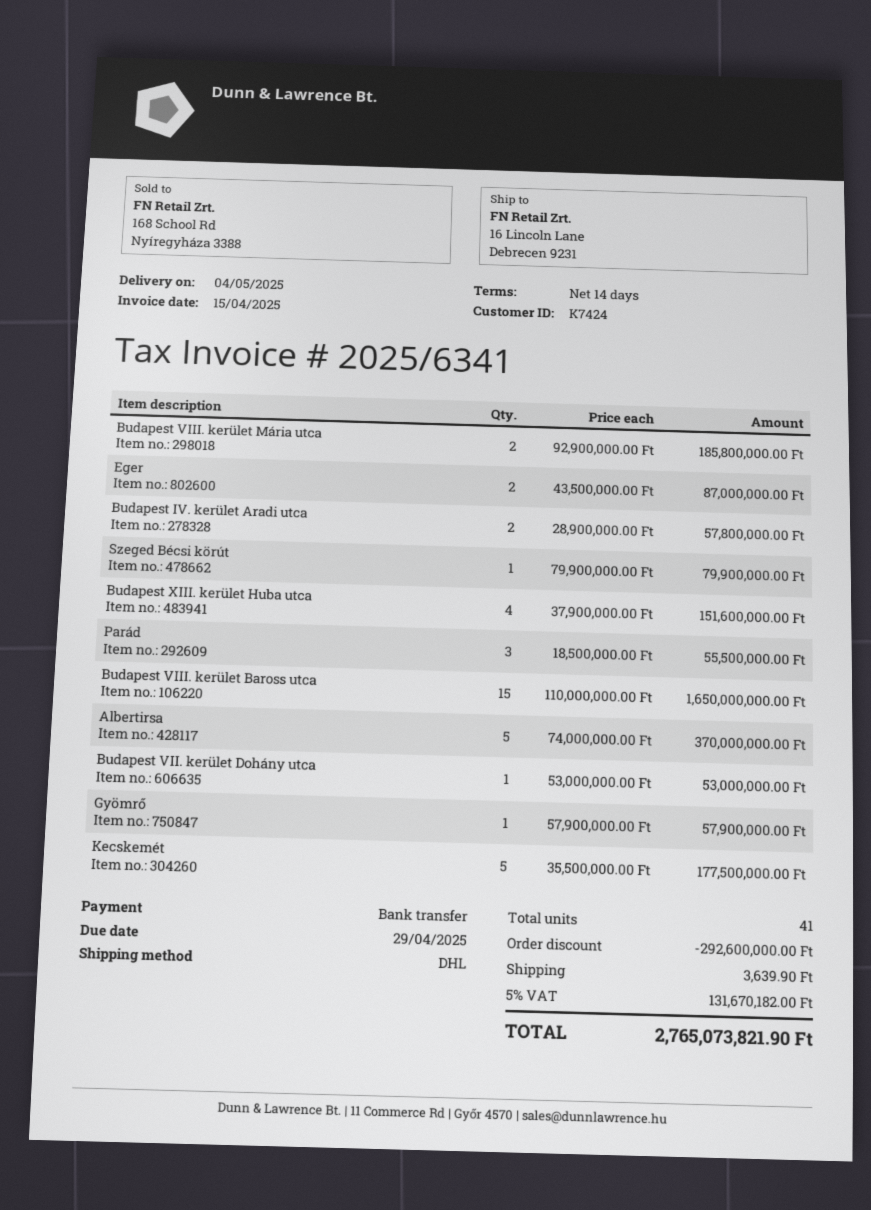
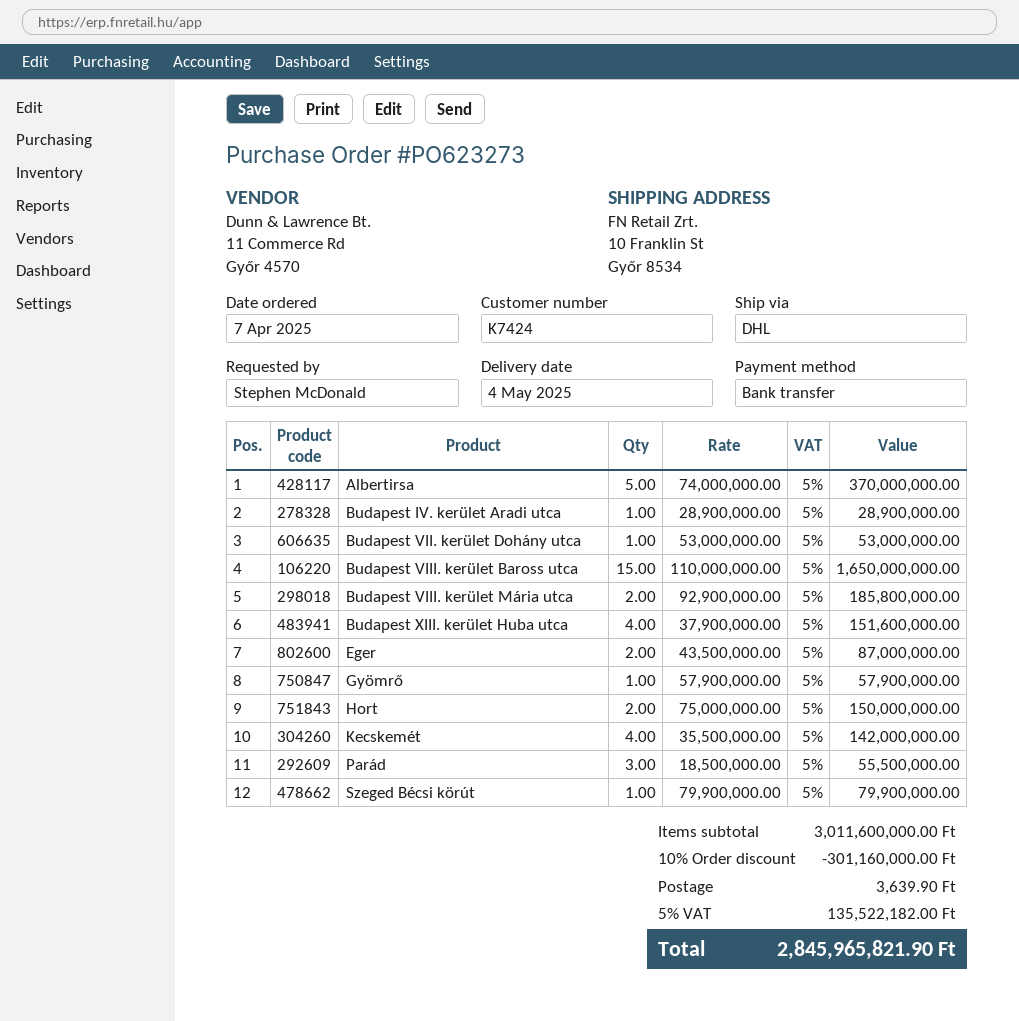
ship to: 16 Lincoln Lane, Debrecen 9231 -> 10 Franklin St, Győr 8534
Budapest IV. kerület Aradi utca: 2 x 28900000.00 = 57800000.00 -> 1 x 28900000.00 = 28900000.00
Kecskemét: 5 x 35500000.00 = 177500000.00 -> 4 x 35500000.00 = 142000000.00
Hort: none -> 2 x 75000000.00 = 150000000.00
discount: 292600000.00 -> 301160000.00
tax: 5% = 131670182.00 -> 5% = 135522182.00
total: 2765073821.90 -> 2845965821.90

